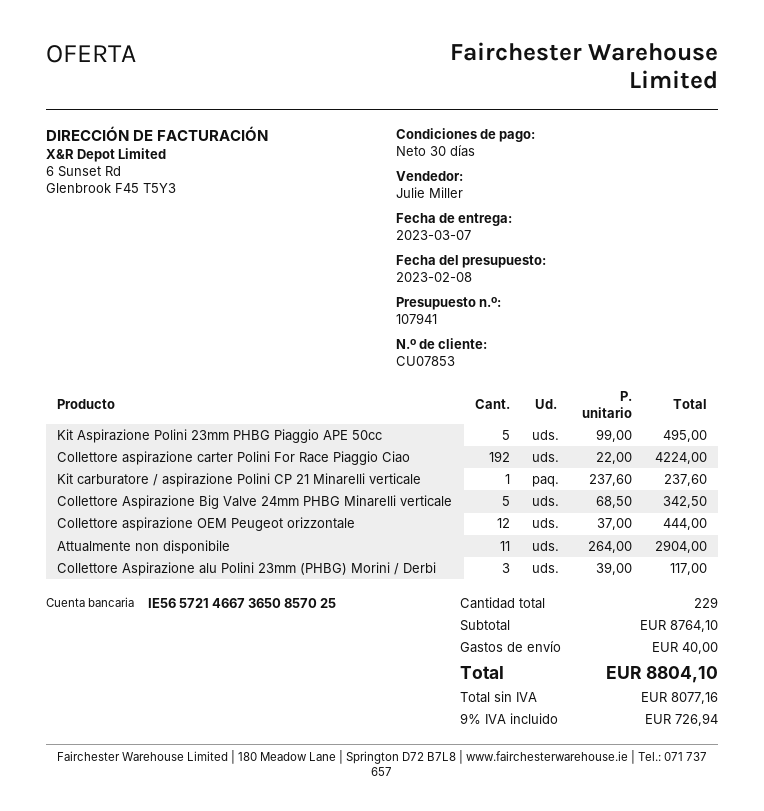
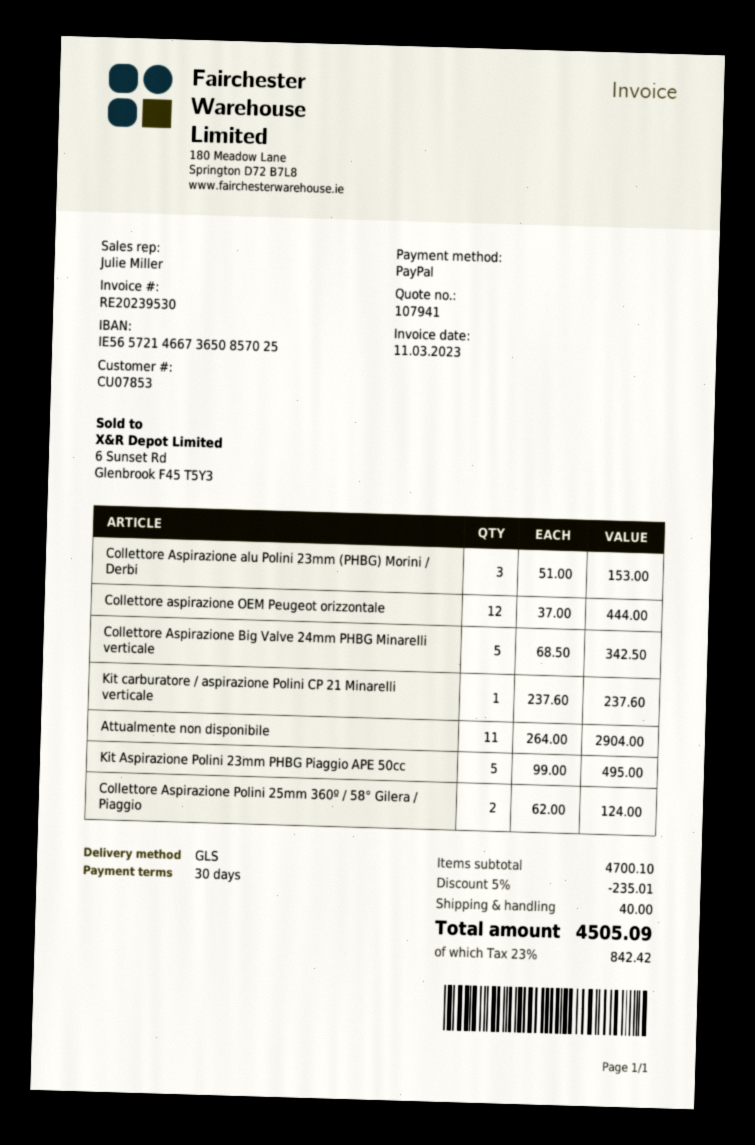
Collettore aspirazione carter Polini For Race Piaggio Ciao: 192 x 22.00 = 4224.00 -> none
Collettore Aspirazione alu Polini 23mm (PHBG) Morini / Derbi: 3 x 39.00 = 117.00 -> 3 x 51.00 = 153.00
Collettore Aspirazione Polini 25mm 360º / 58° Gilera / Piaggio: none -> 2 x 62.00 = 124.00
subtotal: 8764.10 -> 4700.10
discount: none -> 5% = 235.01
tax: 9% = 726.94 -> 23% = 842.42
total: 8804.10 -> 4505.09

